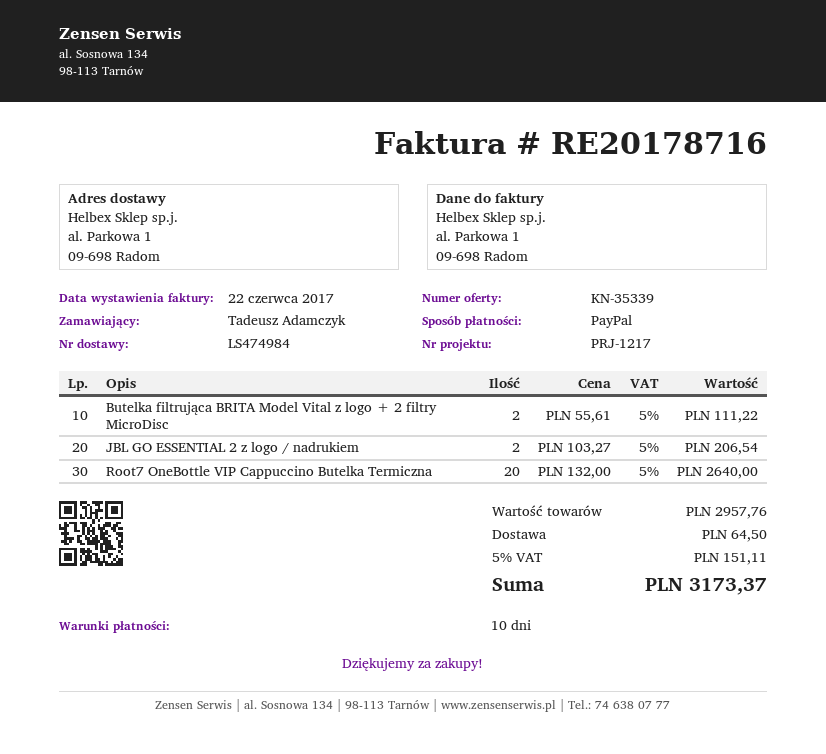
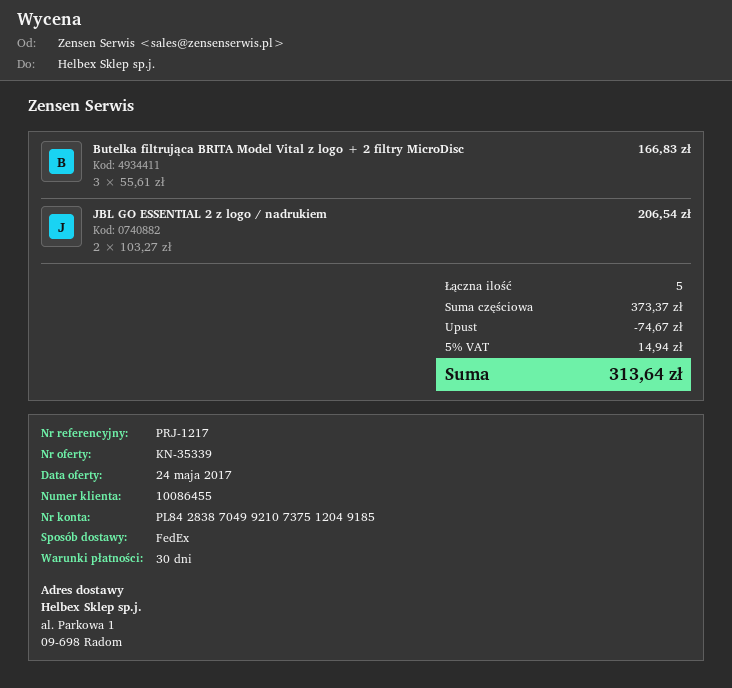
payment terms: 10 days -> 30 days
Butelka filtrująca BRITA Model Vital z logo + 2 filtry MicroDisc: 2 x 55.61 = 111.22 -> 3 x 55.61 = 166.83
Root7 OneBottle VIP Cappuccino Butelka Termiczna: 20 x 132.00 = 2640.00 -> none
subtotal: 2957.76 -> 373.37
discount: none -> 74.67
shipping: 64.50 -> none
tax: 5% = 151.11 -> 5% = 14.94
total: 3173.37 -> 313.64

